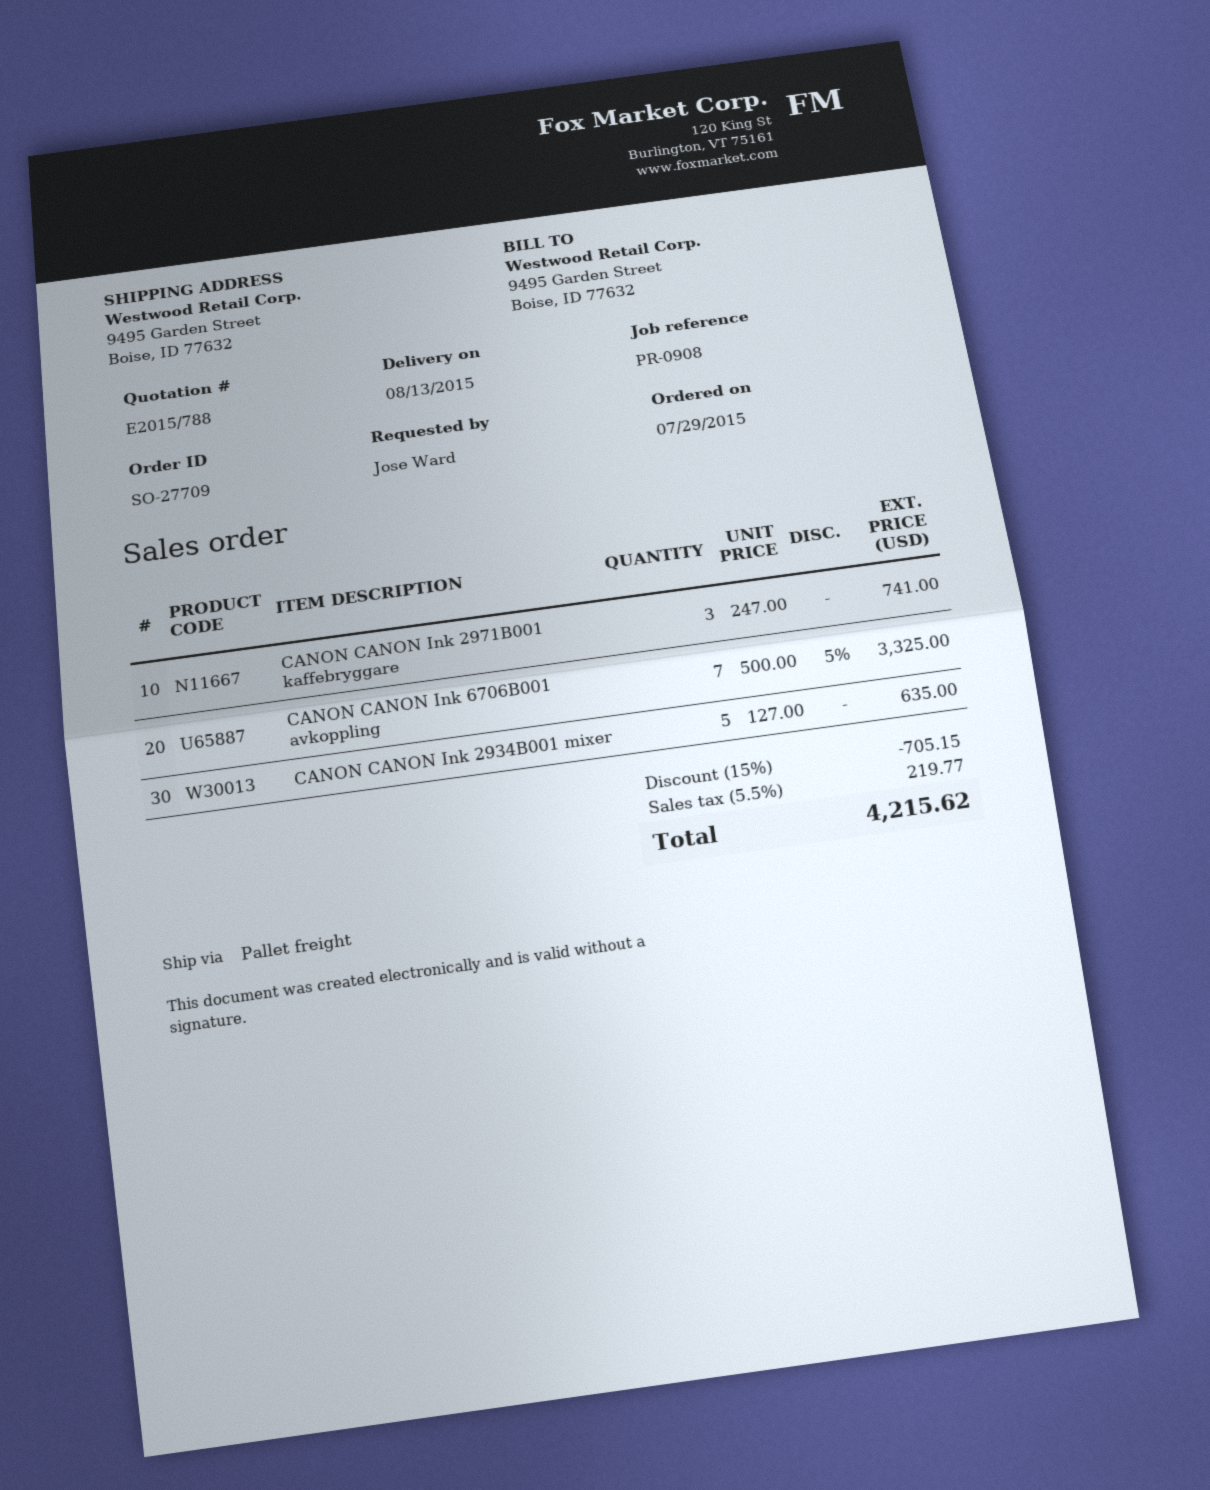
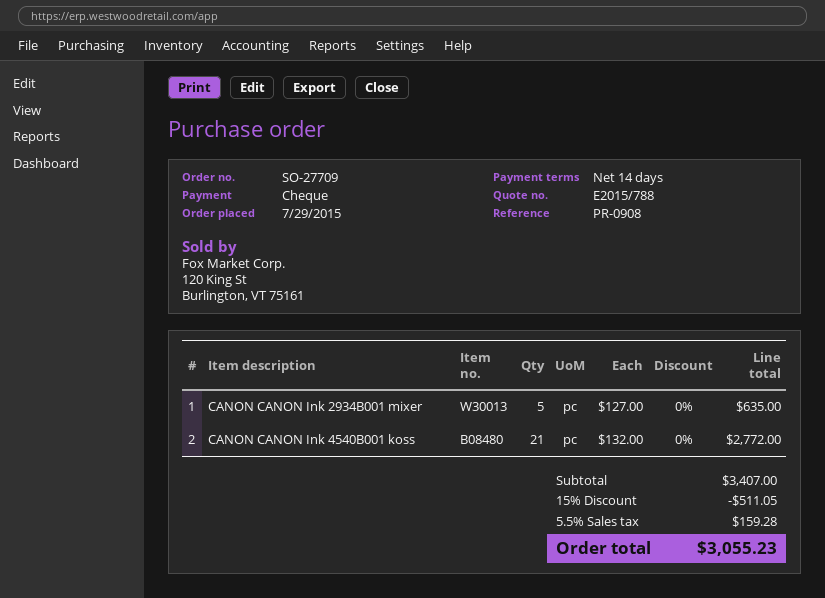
CANON CANON Ink 2971B001 kaffebryggare: 3 x 247.00 = 741.00 -> none
CANON CANON Ink 6706B001 avkoppling: 7 x 500.00 - 5% = 3325.00 -> none
CANON CANON Ink 4540B001 koss: none -> 21 x 132.00 = 2772.00
discount: 15% = 705.15 -> 15% = 511.05
tax: 5.5% = 219.77 -> 5.5% = 159.28
total: 4215.62 -> 3055.23

